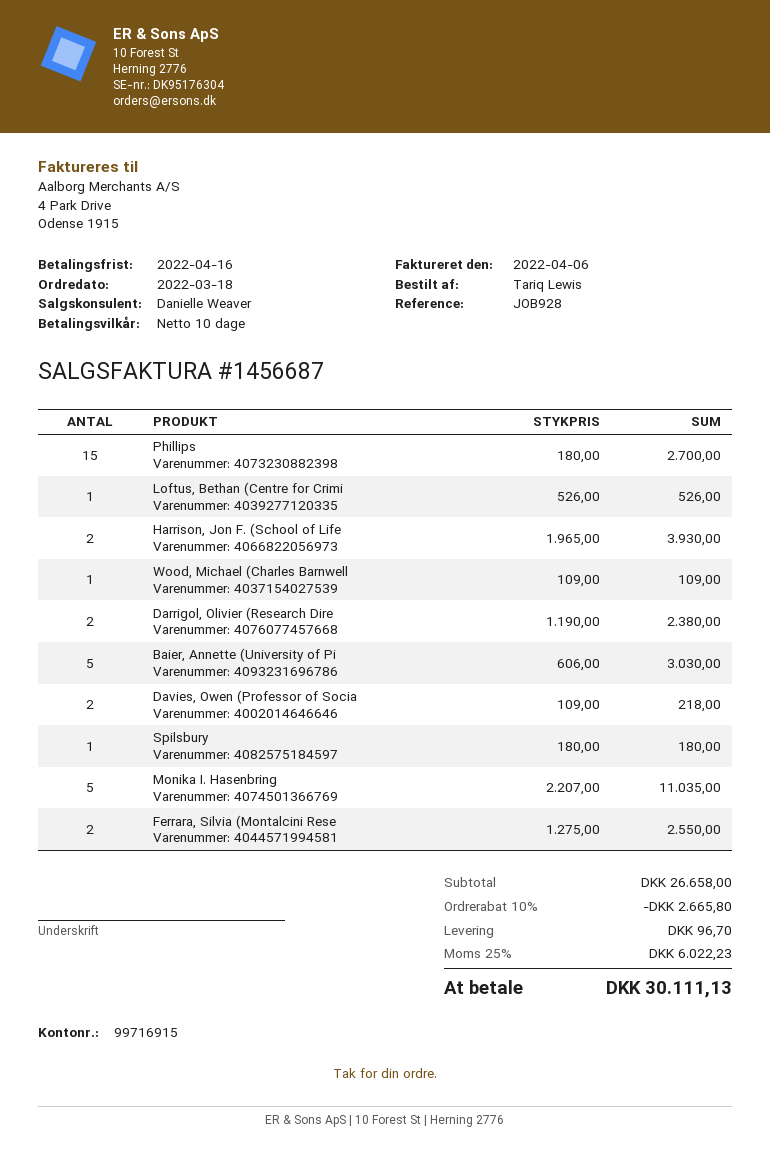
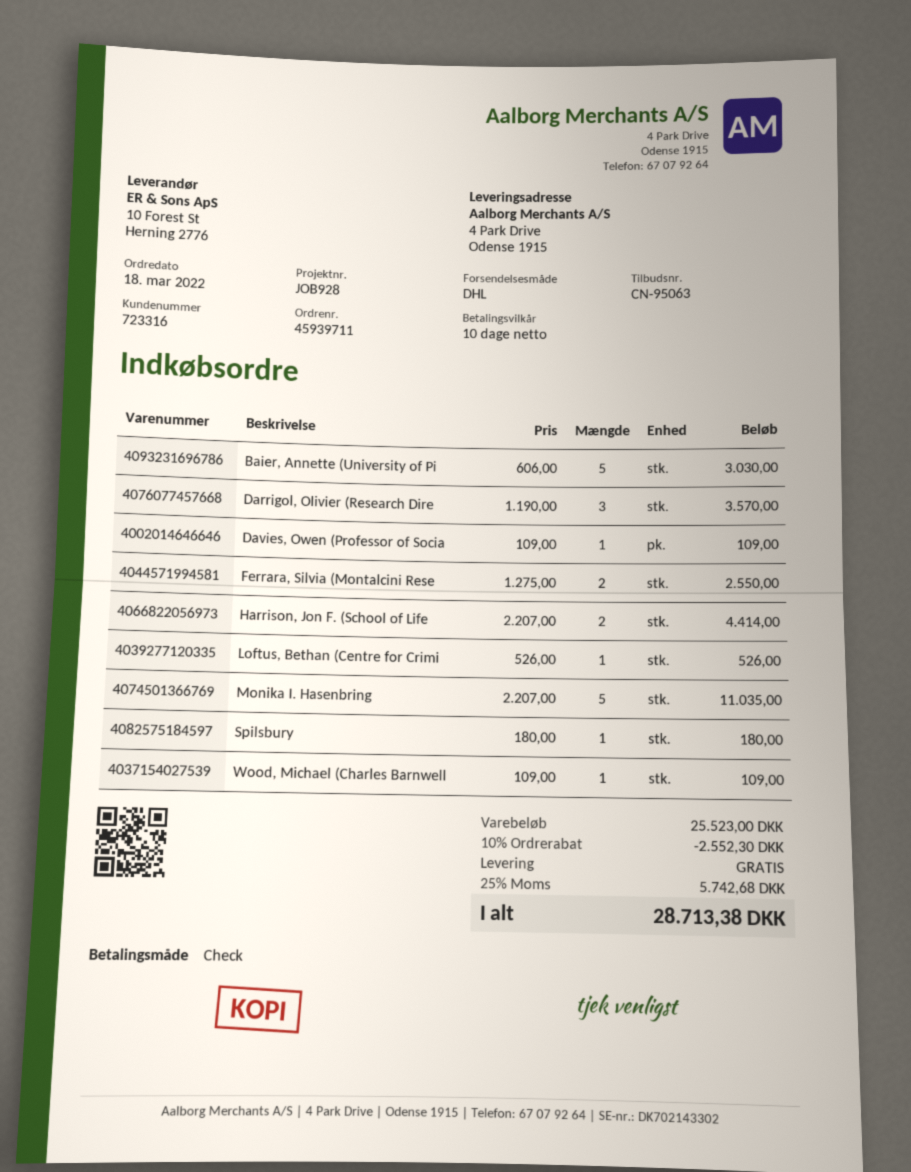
Phillips: 15 x 180.00 = 2700.00 -> none
Harrison, Jon F. (School of Life: 2 x 1965.00 = 3930.00 -> 2 x 2207.00 = 4414.00
Darrigol, Olivier (Research Dire: 2 x 1190.00 = 2380.00 -> 3 x 1190.00 = 3570.00
Davies, Owen (Professor of Socia: 2 x 109.00 = 218.00 -> 1 x 109.00 = 109.00
subtotal: 26658.00 -> 25523.00
discount: 10% = 2665.80 -> 10% = 2552.30
shipping: 96.70 -> 0.00
tax: 25% = 6022.23 -> 25% = 5742.68
total: 30111.13 -> 28713.38

